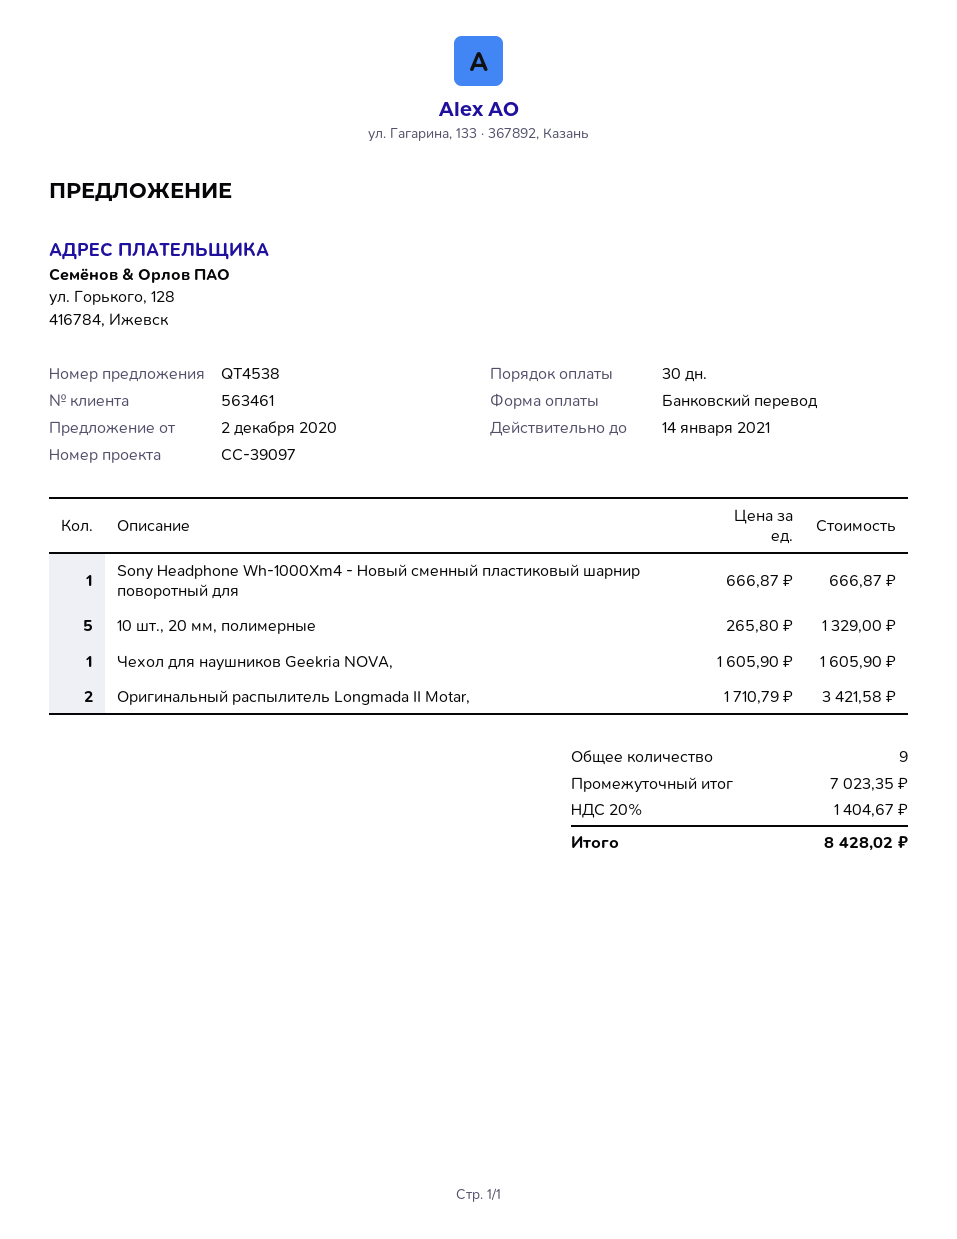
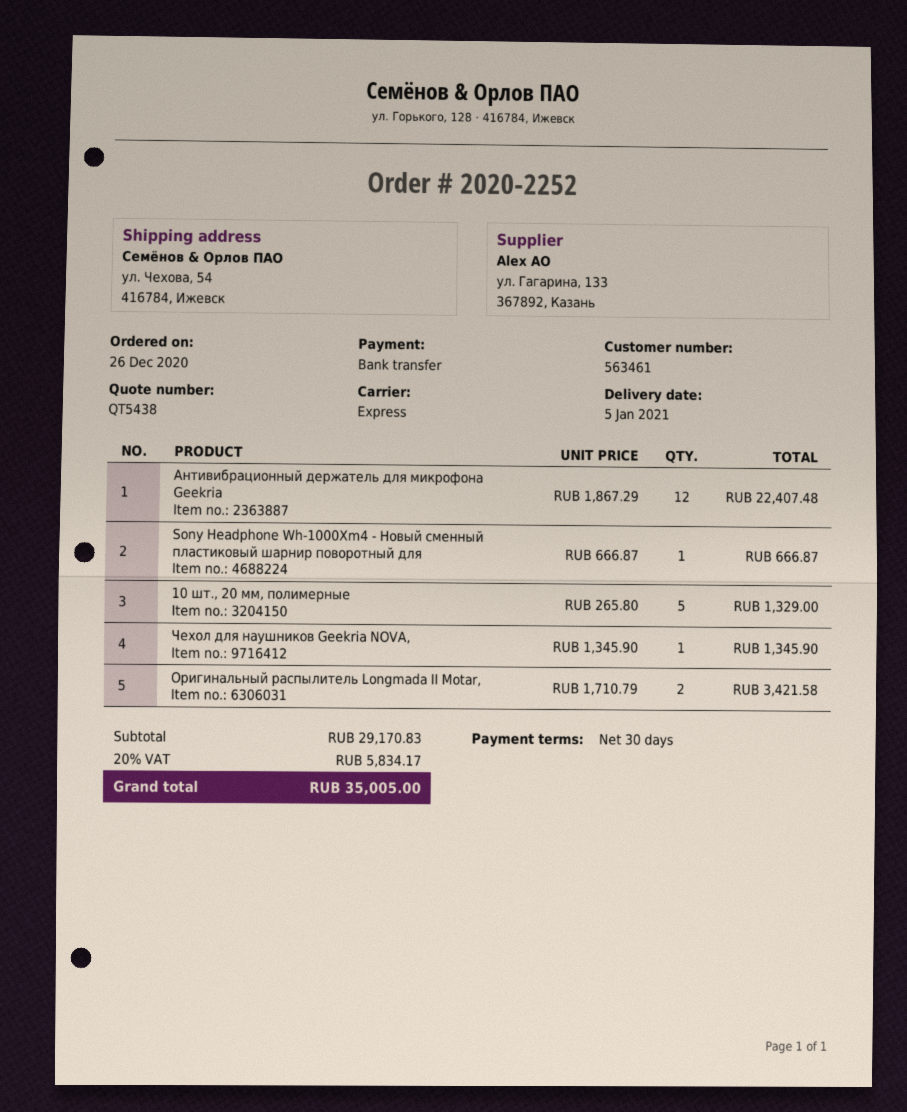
quote number: QT4538 -> QT5438
Чехол для наушников Geekria NOVA,: 1 x 1605.90 = 1605.90 -> 1 x 1345.90 = 1345.90
Антивибрационный держатель для микрофона Geekria: none -> 12 x 1867.29 = 22407.48
subtotal: 7023.35 -> 29170.83
tax: 20% = 1404.67 -> 20% = 5834.17
total: 8428.02 -> 35005.00

